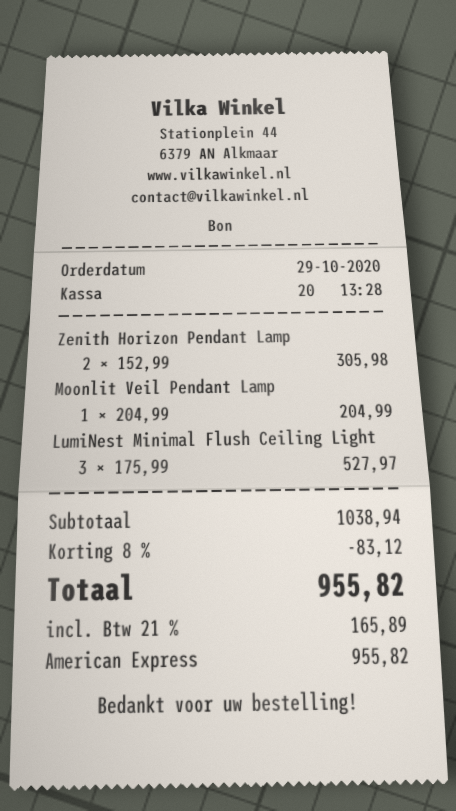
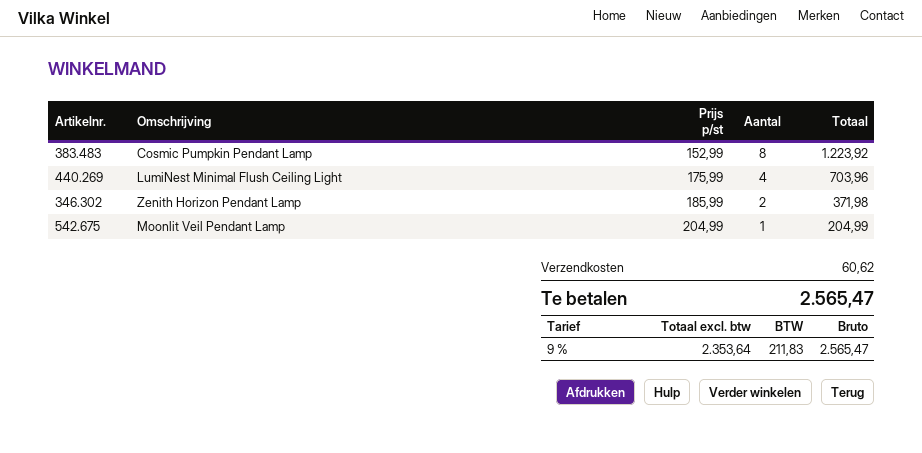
Zenith Horizon Pendant Lamp: 2 x 152.99 = 305.98 -> 2 x 185.99 = 371.98
LumiNest Minimal Flush Ceiling Light: 3 x 175.99 = 527.97 -> 4 x 175.99 = 703.96
Cosmic Pumpkin Pendant Lamp: none -> 8 x 152.99 = 1223.92
discount: 8% = 83.12 -> none
shipping: none -> 60.62
tax: 21% = 165.89 -> 9% = 211.83
total: 955.82 -> 2565.47

